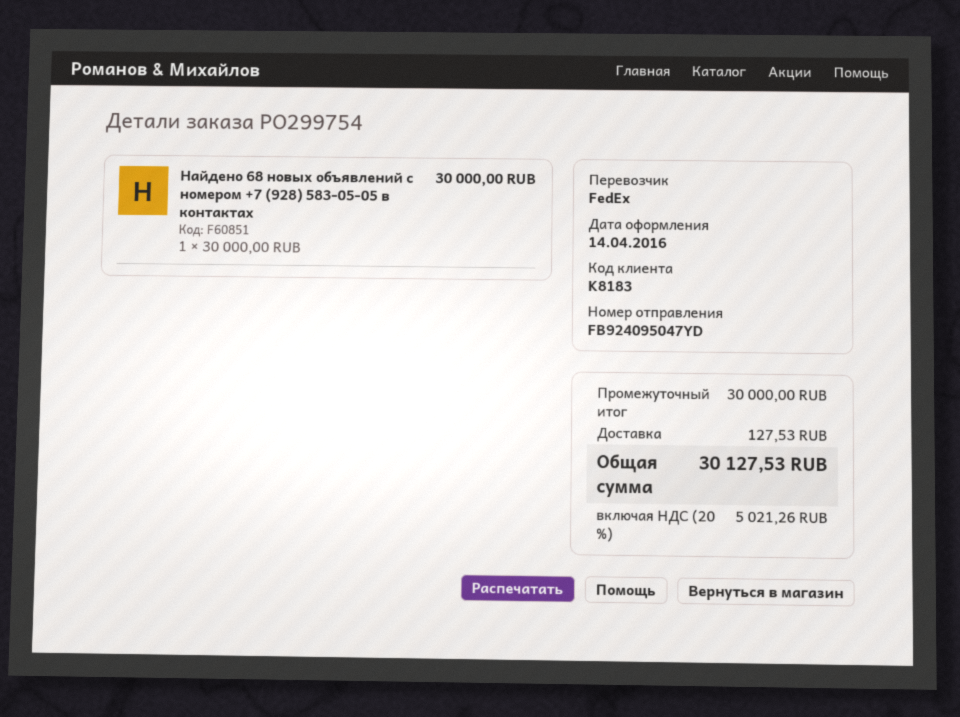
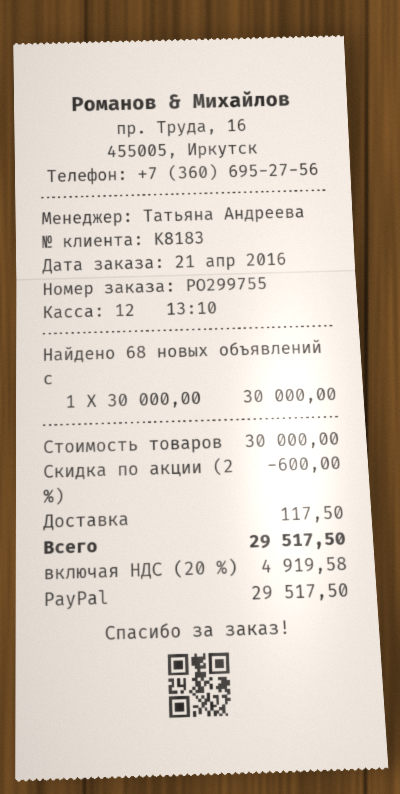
order number: PO299754 -> PO299755
order date: 2016-04-14 -> 2016-04-21
discount: none -> 2% = 600.00
shipping: 127.53 -> 117.50
tax: 20% = 5021.26 -> 20% = 4919.58
total: 30127.53 -> 29517.50

